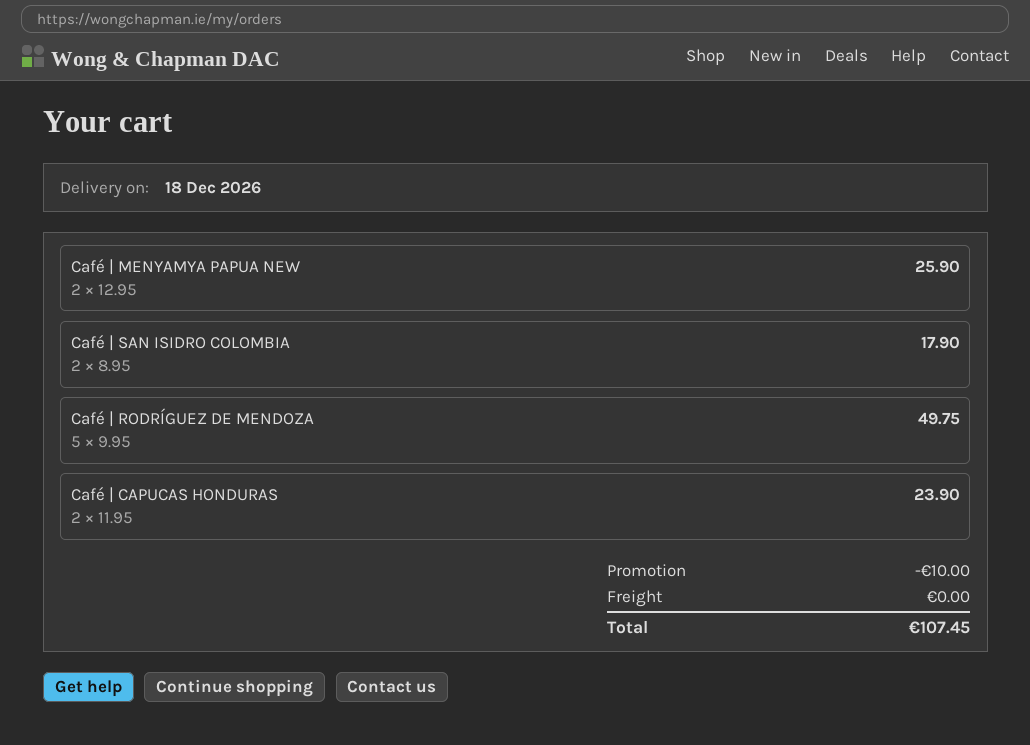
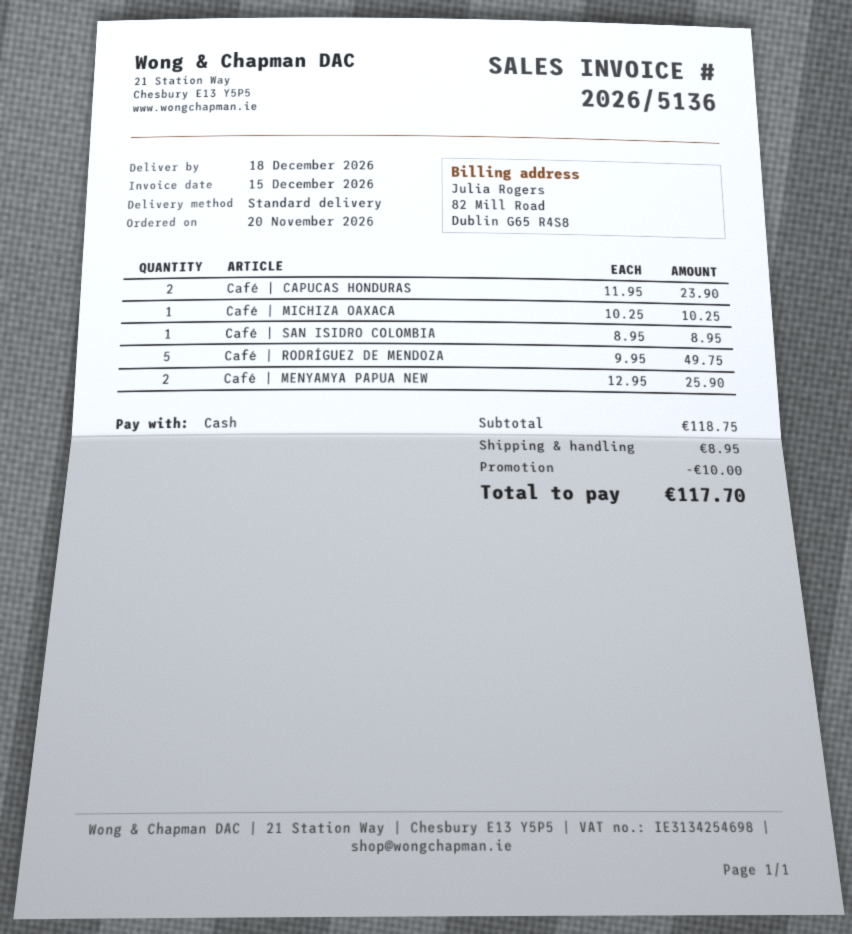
Café | SAN ISIDRO COLOMBIA: 2 x 8.95 = 17.90 -> 1 x 8.95 = 8.95
Café | MICHIZA OAXACA: none -> 1 x 10.25 = 10.25
shipping: 0.00 -> 8.95
total: 107.45 -> 117.70

